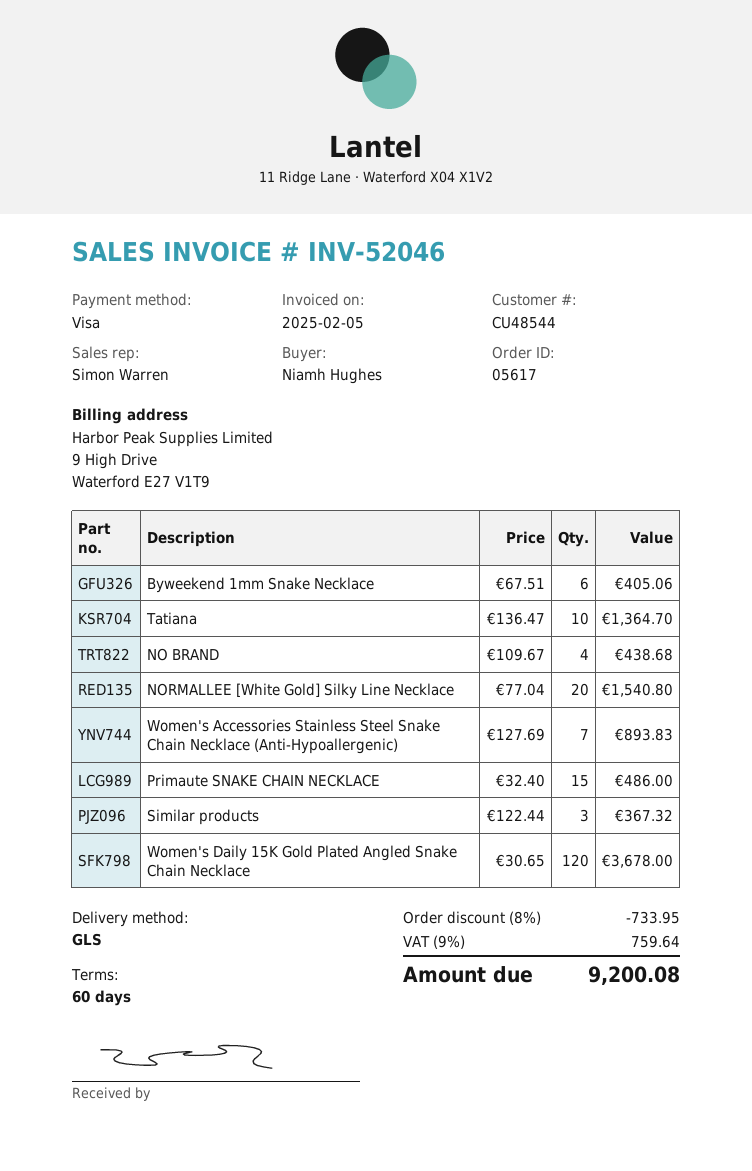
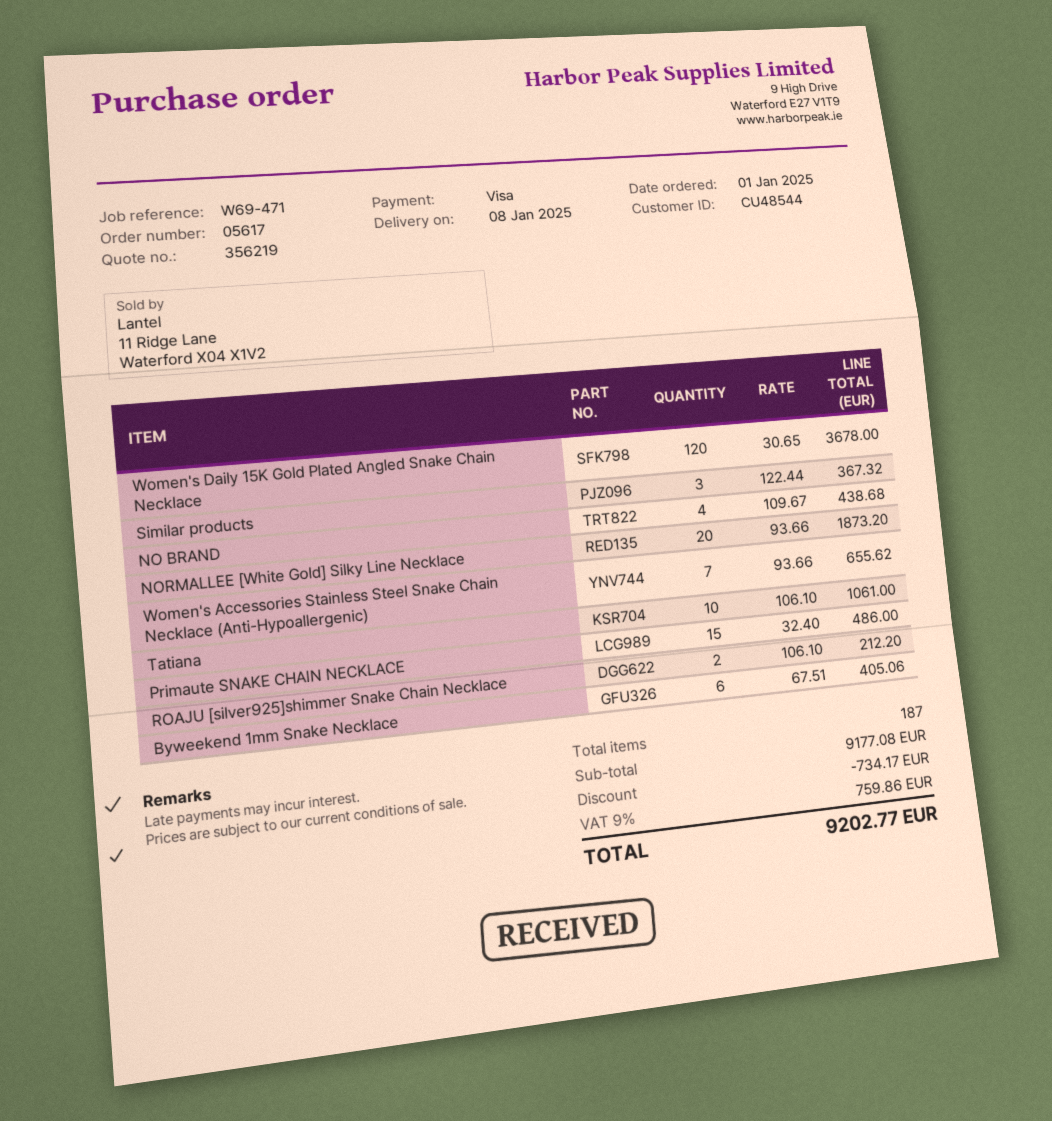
Tatiana: 10 x 136.47 = 1364.70 -> 10 x 106.10 = 1061.00
NORMALLEE [White Gold] Silky Line Necklace: 20 x 77.04 = 1540.80 -> 20 x 93.66 = 1873.20
Women's Accessories Stainless Steel Snake Chain Necklace (Anti-Hypoallergenic): 7 x 127.69 = 893.83 -> 7 x 93.66 = 655.62
ROAJU [silver925]shimmer Snake Chain Necklace: none -> 2 x 106.10 = 212.20
discount: 733.95 -> 734.17
tax: 9% = 759.64 -> 9% = 759.86
total: 9200.08 -> 9202.77

